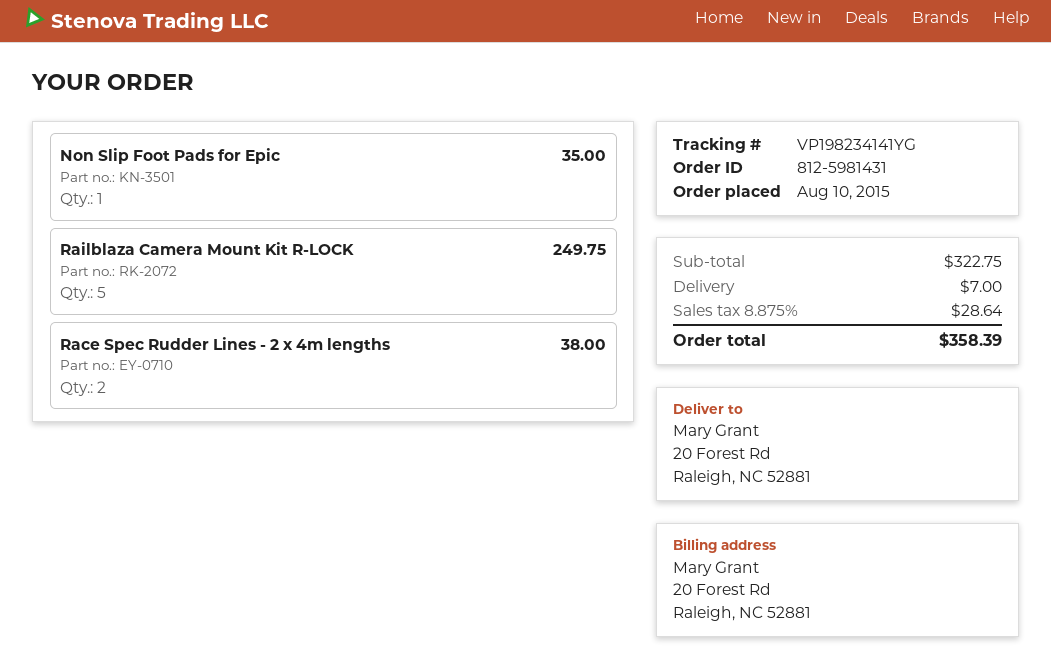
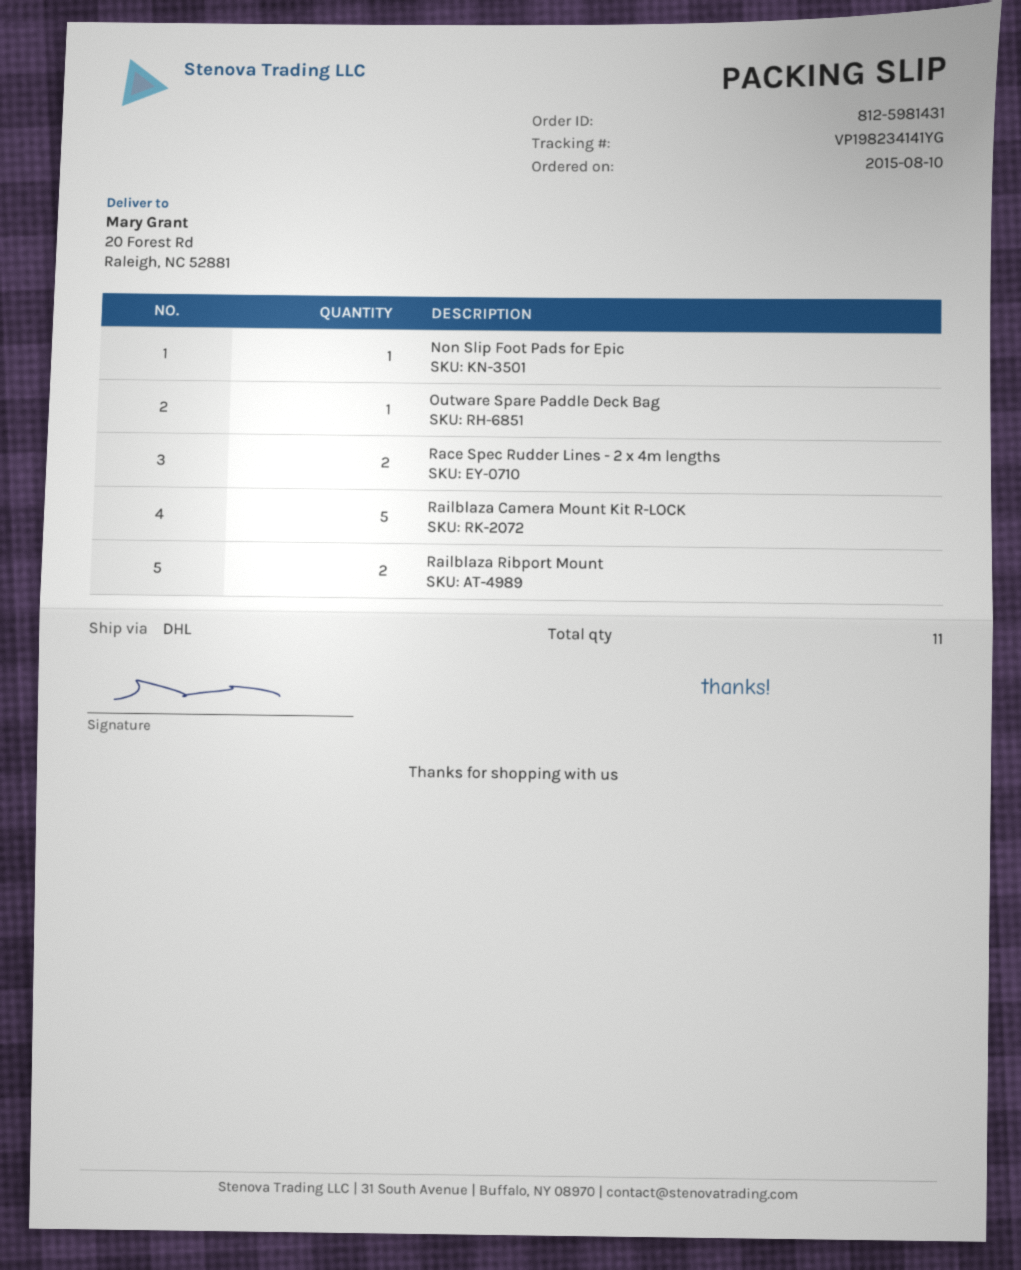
Outware Spare Paddle Deck Bag: none -> 1
Railblaza Ribport Mount: none -> 2

